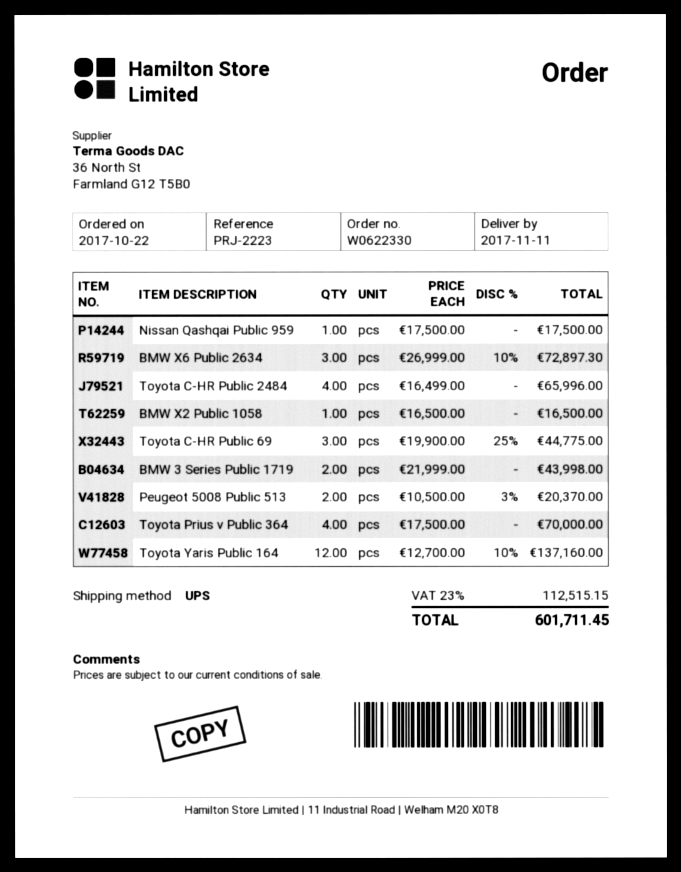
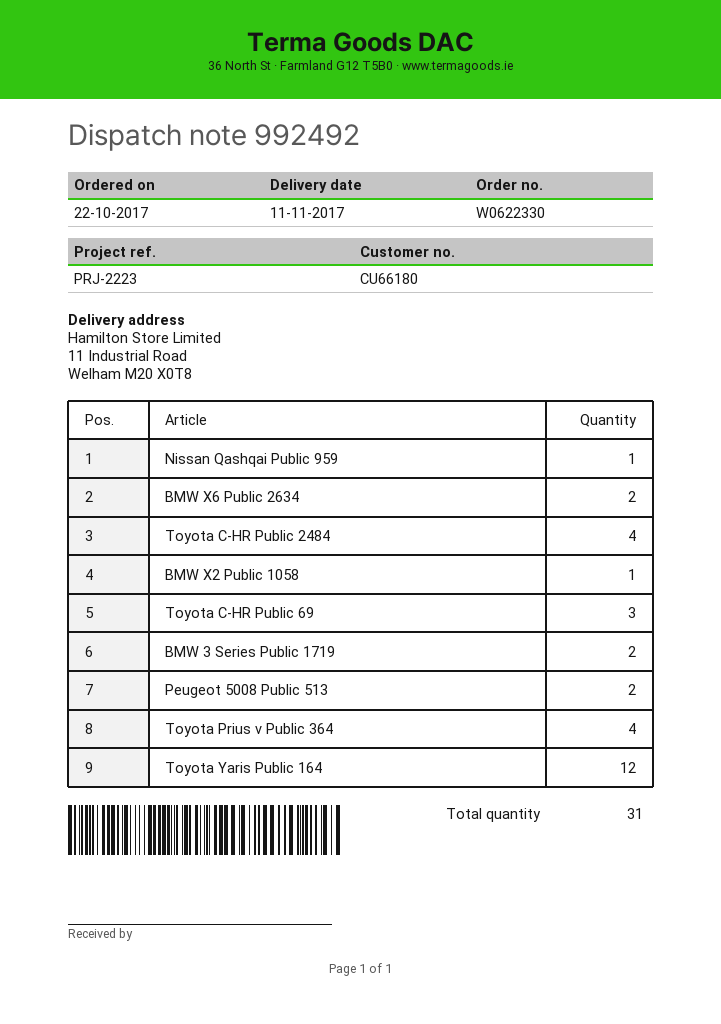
BMW X6 Public 2634: 3 -> 2

